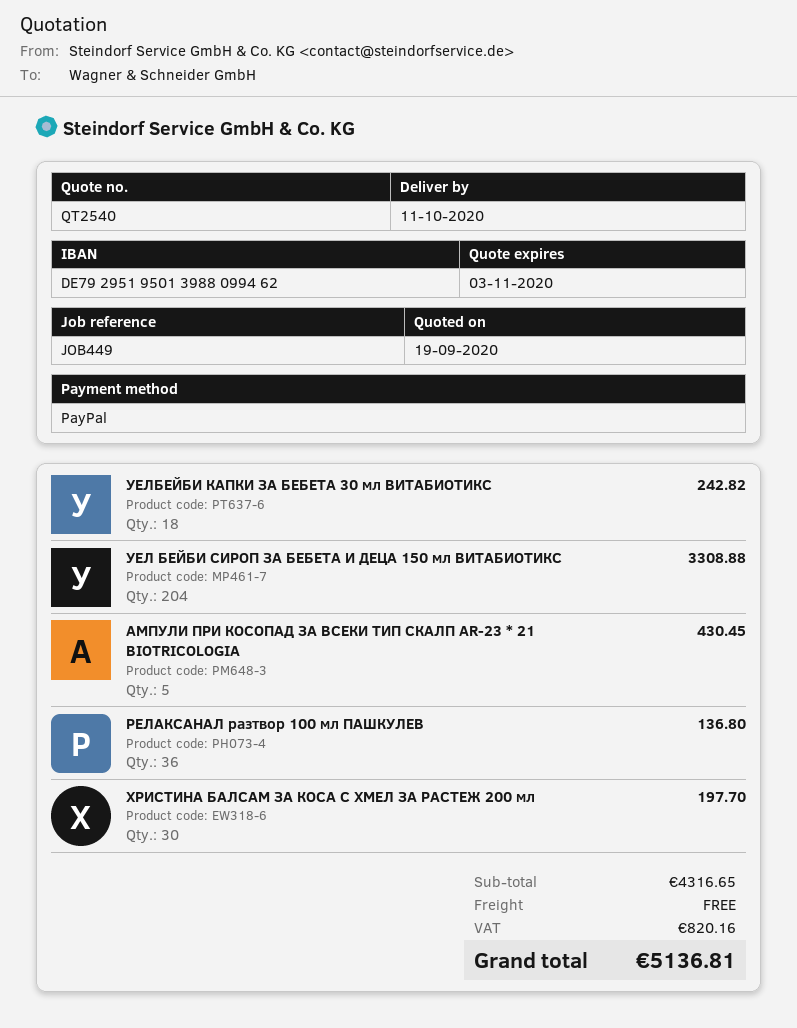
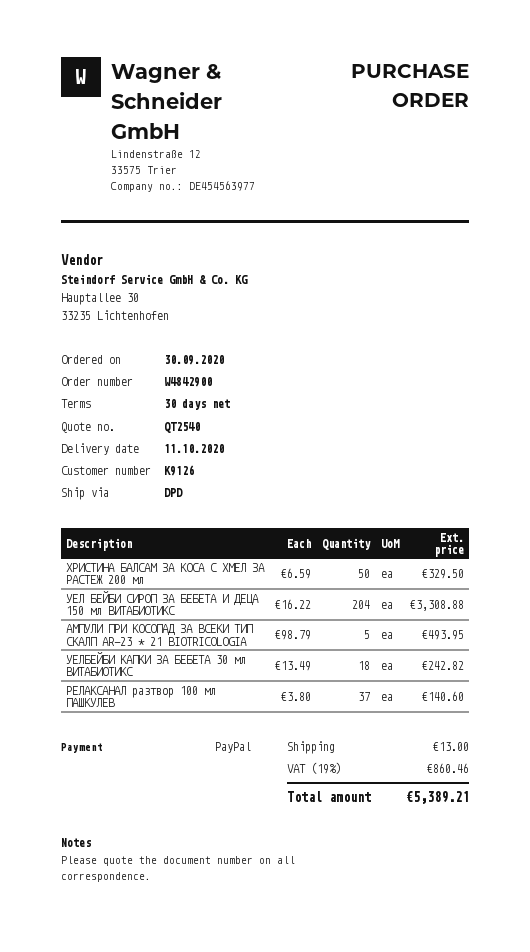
АМПУЛИ ПРИ КОСОПАД ЗА ВСЕКИ ТИП СКАЛП AR-23 * 21 BIOTRICOLOGIA: 5 for 430.45 -> 5 for 493.95
РЕЛАКСАНАЛ разтвор 100 мл ПАШКУЛЕВ: 36 for 136.80 -> 37 for 140.60
ХРИСТИНА БАЛСАМ ЗА КОСА С ХМЕЛ ЗА РАСТЕЖ 200 мл: 30 for 197.70 -> 50 for 329.50
shipping: 0.00 -> 13.00
tax: 820.16 -> 860.46
total: 5136.81 -> 5389.21

